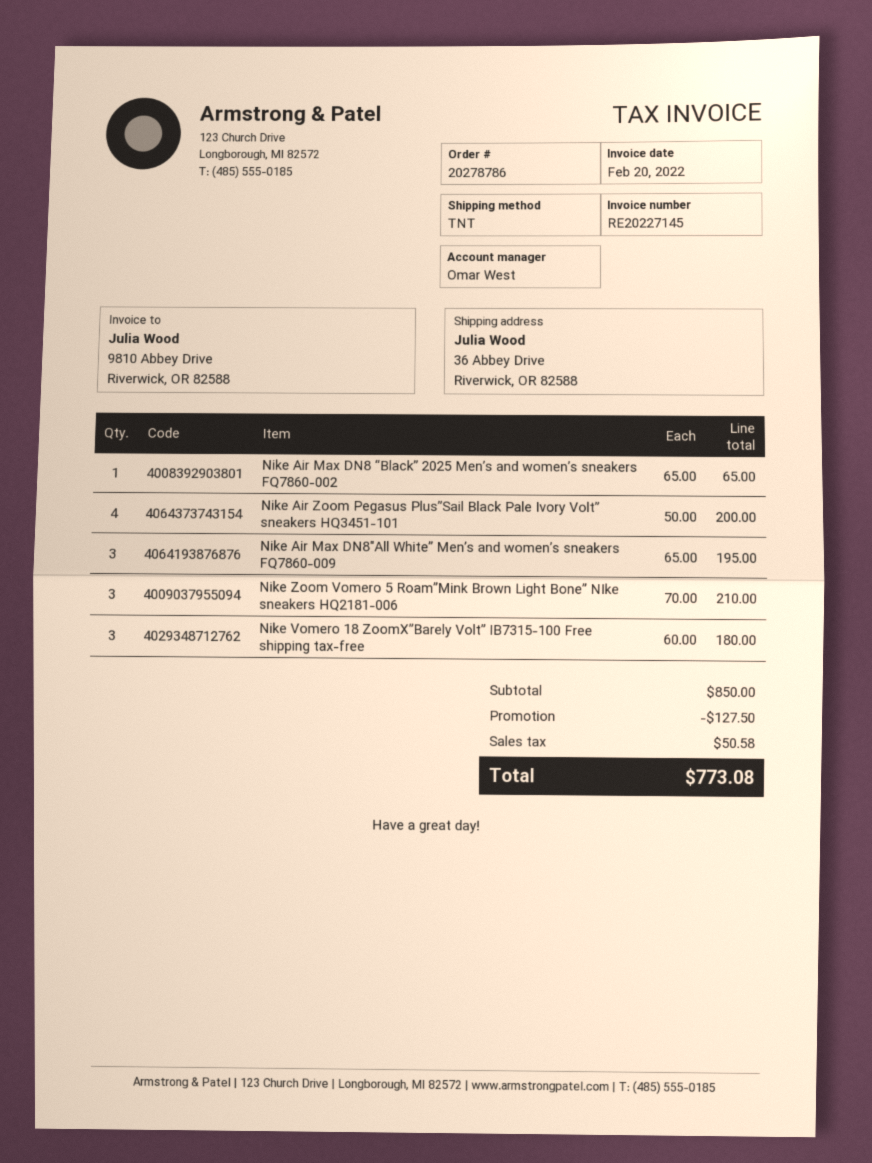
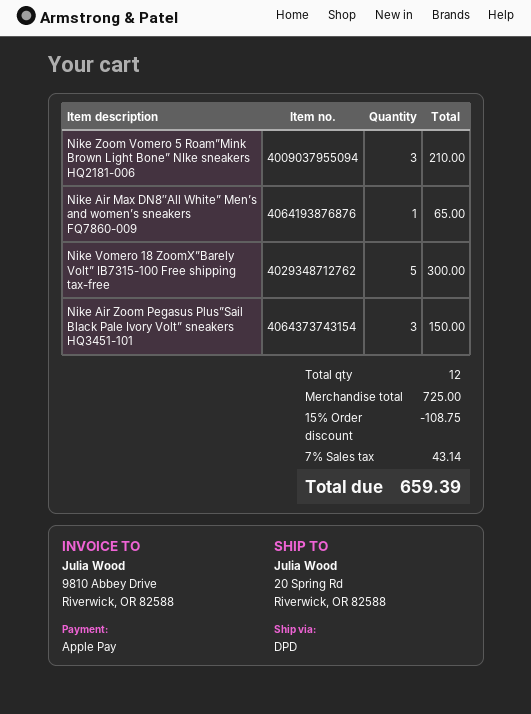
shipping method: TNT -> DPD
ship to: 36 Abbey Drive, Riverwick, OR 82588 -> 20 Spring Rd, Riverwick, OR 82588
Nike Air Max DN8 “Black” 2025 Men’s and women’s sneakers FQ7860-002: 1 for 65.00 -> none
Nike Air Zoom Pegasus Plus”Sail Black Pale Ivory Volt” sneakers HQ3451-101: 4 for 200.00 -> 3 for 150.00
Nike Air Max DN8″All White” Men’s and women’s sneakers FQ7860-009: 3 for 195.00 -> 1 for 65.00
Nike Vomero 18 ZoomX”Barely Volt” IB7315-100 Free shipping tax-free: 3 for 180.00 -> 5 for 300.00
subtotal: 850.00 -> 725.00
discount: 127.50 -> 108.75
tax: 50.58 -> 43.14
total: 773.08 -> 659.39

